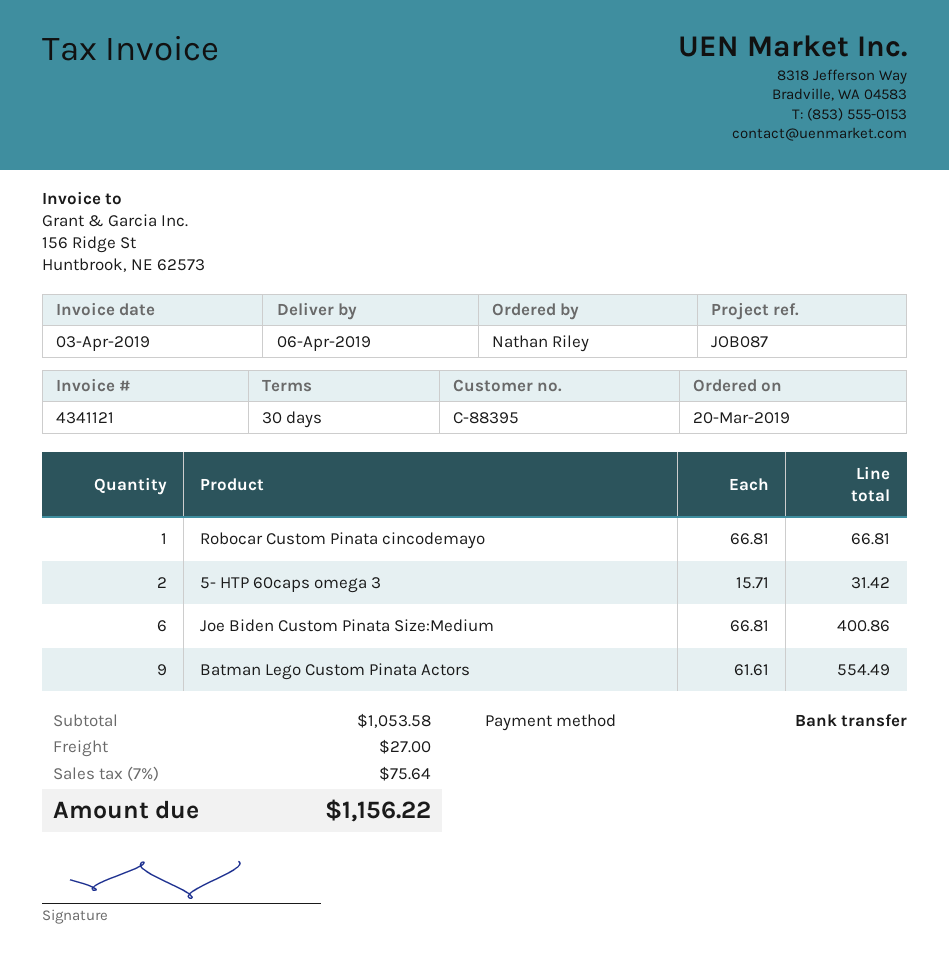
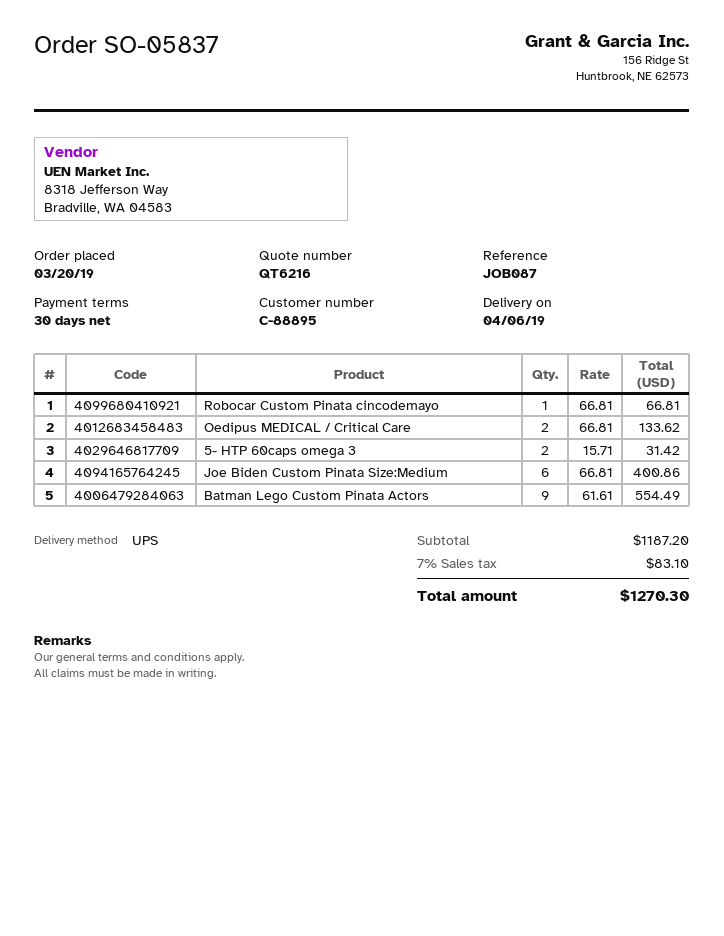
customer number: C-88395 -> C-88895
Oedipus MEDICAL / Critical Care: none -> 2 x 66.81 = 133.62
subtotal: 1053.58 -> 1187.20
shipping: 27.00 -> none
tax: 7% = 75.64 -> 7% = 83.10
total: 1156.22 -> 1270.30

